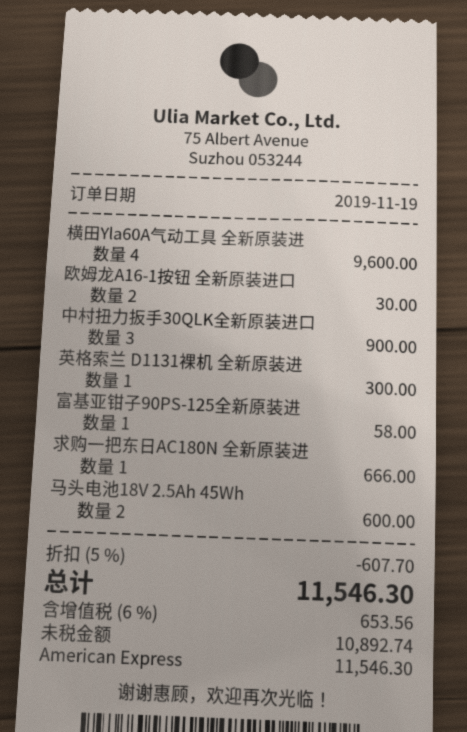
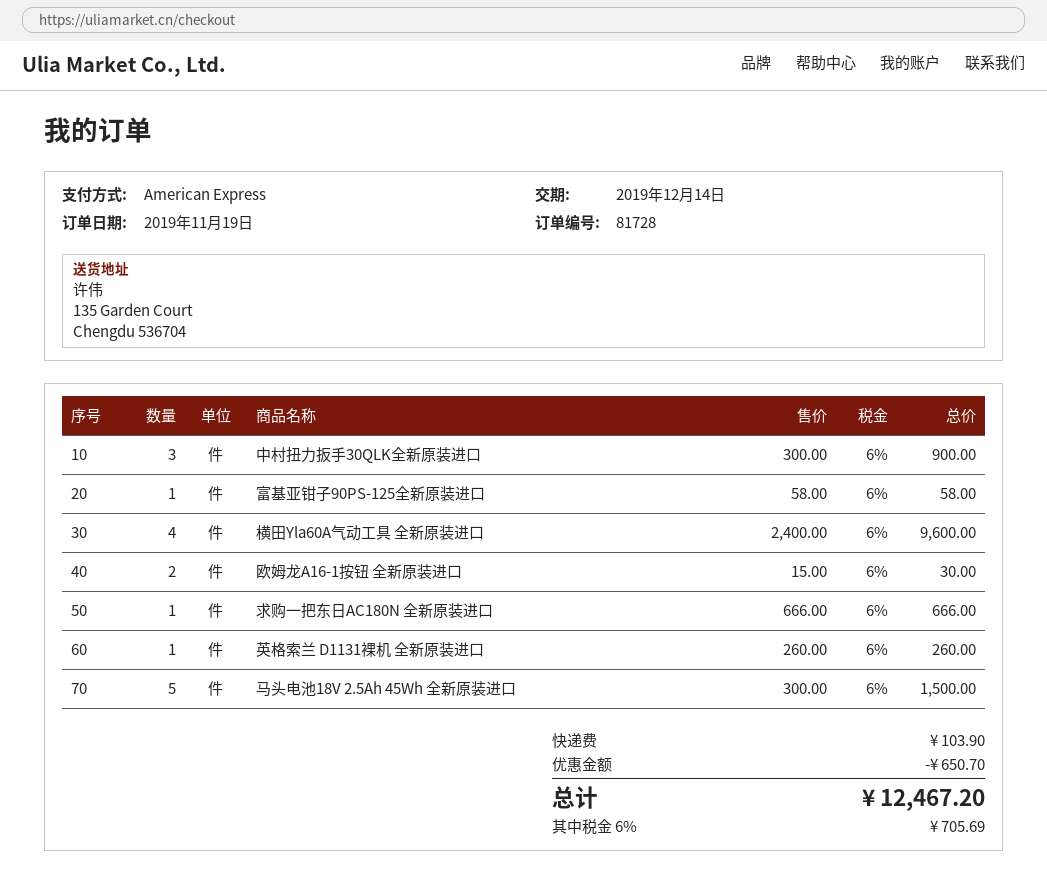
英格索兰 D1131裸机 全新原装进: 1 for 300.00 -> 1 for 260.00
马头电池18V 2.5Ah 45Wh: 2 for 600.00 -> 5 for 1500.00
discount: 607.70 -> 650.70
shipping: none -> 103.90
tax: 6% = 653.56 -> 6% = 705.69
total: 11546.30 -> 12467.20

